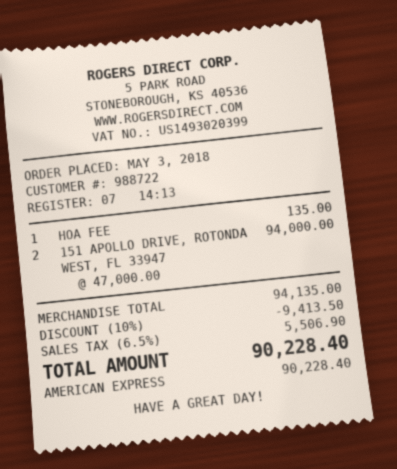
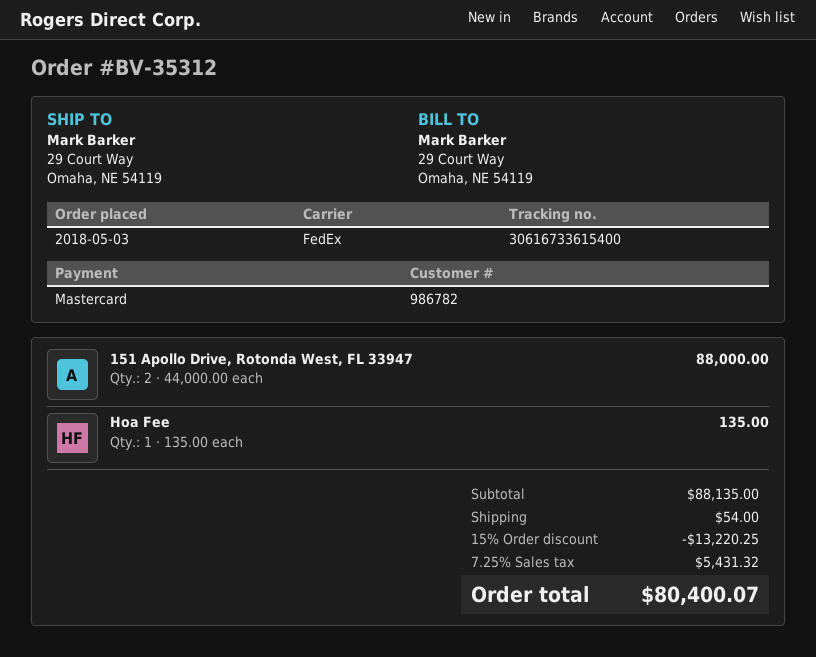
customer number: 988722 -> 986782
payment method: American Express -> Mastercard
151 APOLLO DRIVE, ROTONDA WEST, FL 33947: 2 x 47000.00 = 94000.00 -> 2 x 44000.00 = 88000.00
subtotal: 94135.00 -> 88135.00
discount: 10% = 9413.50 -> 15% = 13220.25
shipping: none -> 54.00
tax: 6.5% = 5506.90 -> 7.25% = 5431.32
total: 90228.40 -> 80400.07

